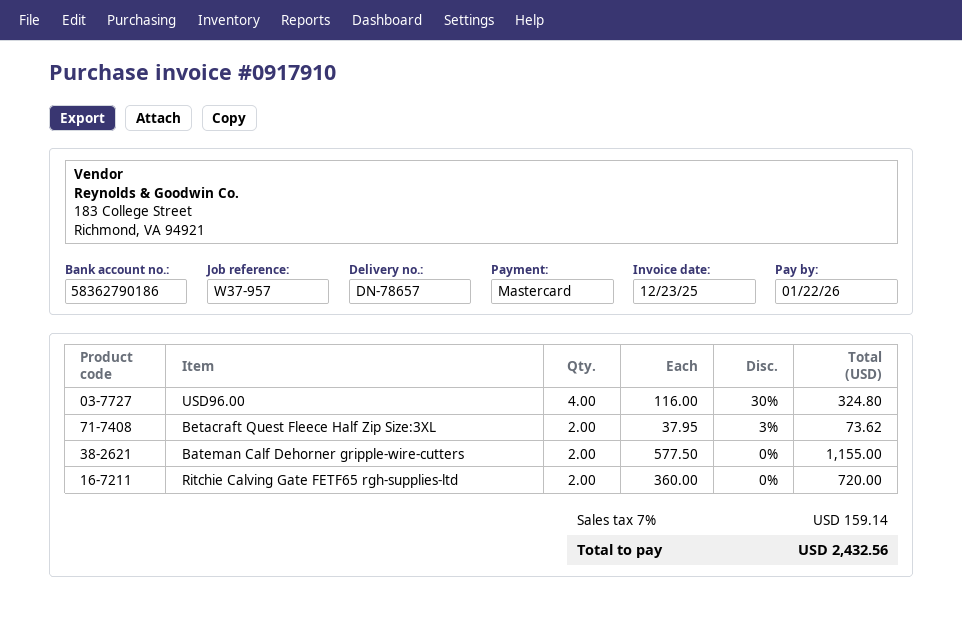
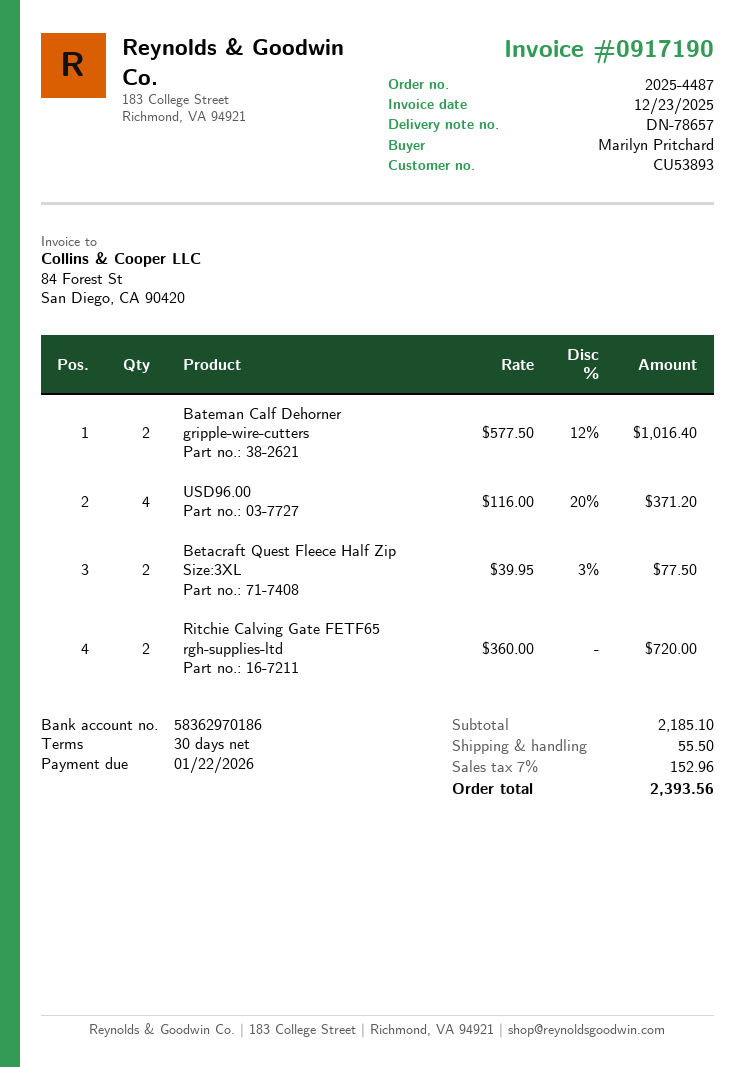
invoice number: 0917910 -> 0917190
bank account: 58362790186 -> 58362970186
USD96.00: 4 x 116.00 - 30% = 324.80 -> 4 x 116.00 - 20% = 371.20
Betacraft Quest Fleece Half Zip Size:3XL: 2 x 37.95 - 3% = 73.62 -> 2 x 39.95 - 3% = 77.50
Bateman Calf Dehorner gripple-wire-cutters: 2 x 577.50 = 1155.00 -> 2 x 577.50 - 12% = 1016.40
shipping: none -> 55.50
tax: 7% = 159.14 -> 7% = 152.96
total: 2432.56 -> 2393.56

